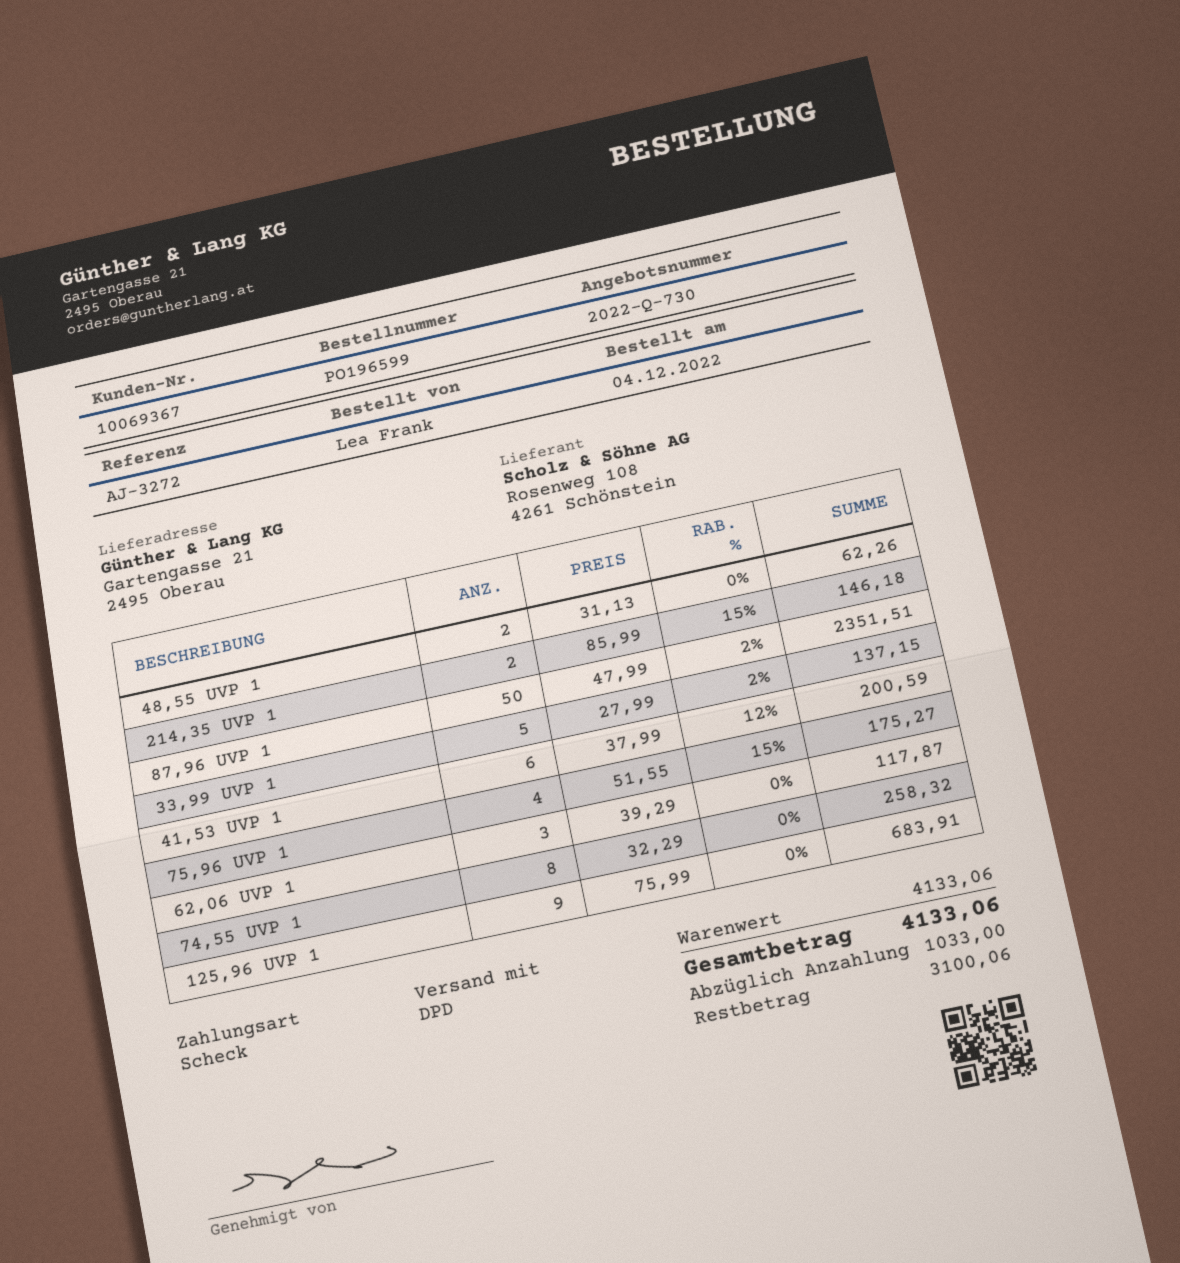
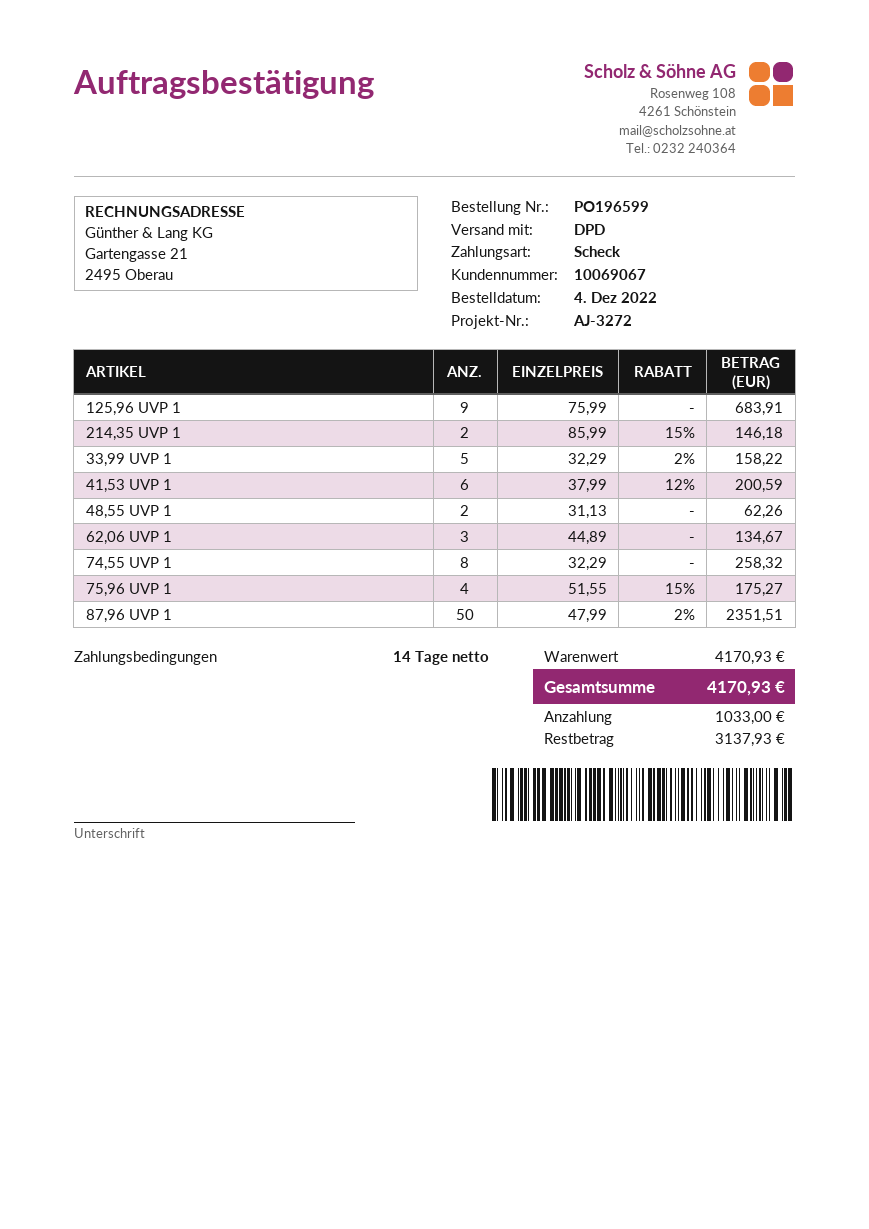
customer number: 10069367 -> 10069067
33,99 UVP 1: 5 x 27.99 - 2% = 137.15 -> 5 x 32.29 - 2% = 158.22
62,06 UVP 1: 3 x 39.29 = 117.87 -> 3 x 44.89 = 134.67
subtotal: 4133.06 -> 4170.93
total: 4133.06 -> 4170.93
balance: 3100.06 -> 3137.93

